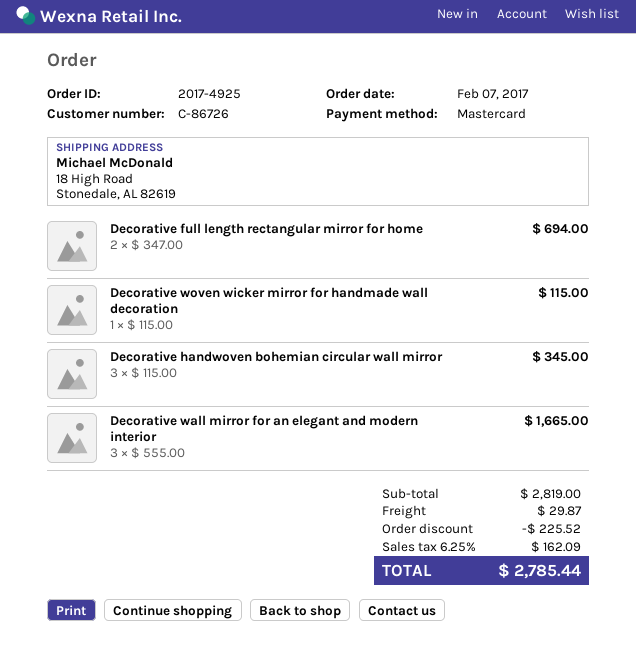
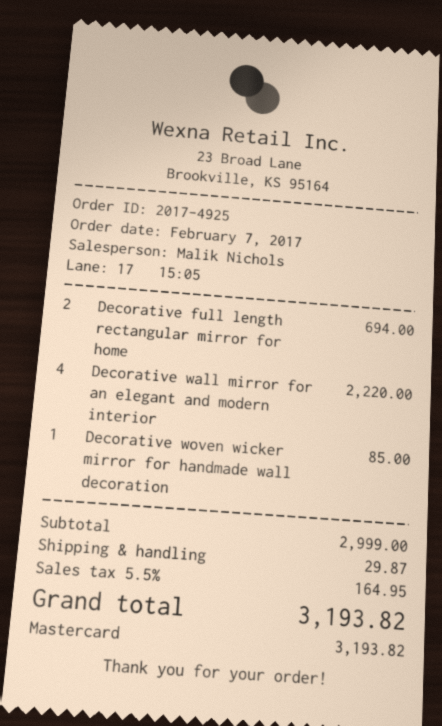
Decorative woven wicker mirror for handmade wall decoration: 1 for 115.00 -> 1 for 85.00
Decorative handwoven bohemian circular wall mirror: 3 for 345.00 -> none
Decorative wall mirror for an elegant and modern interior: 3 for 1665.00 -> 4 for 2220.00
subtotal: 2819.00 -> 2999.00
discount: 225.52 -> none
tax: 6.25% = 162.09 -> 5.5% = 164.95
total: 2785.44 -> 3193.82

